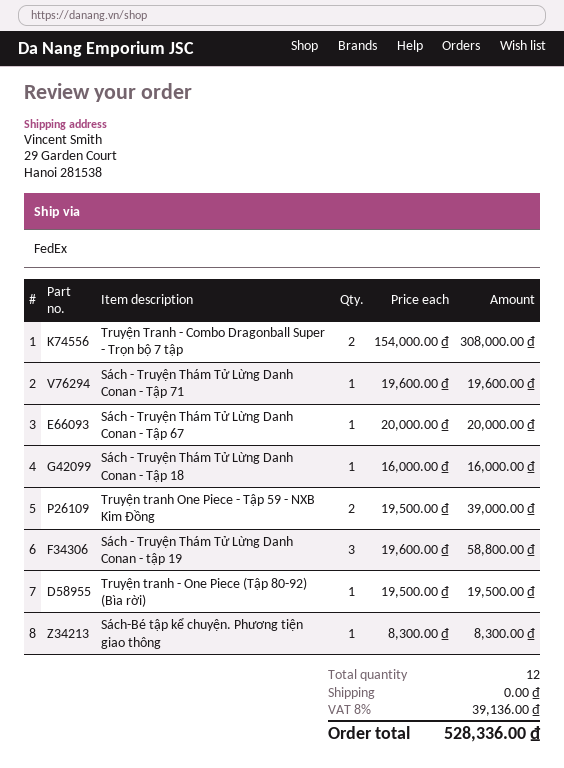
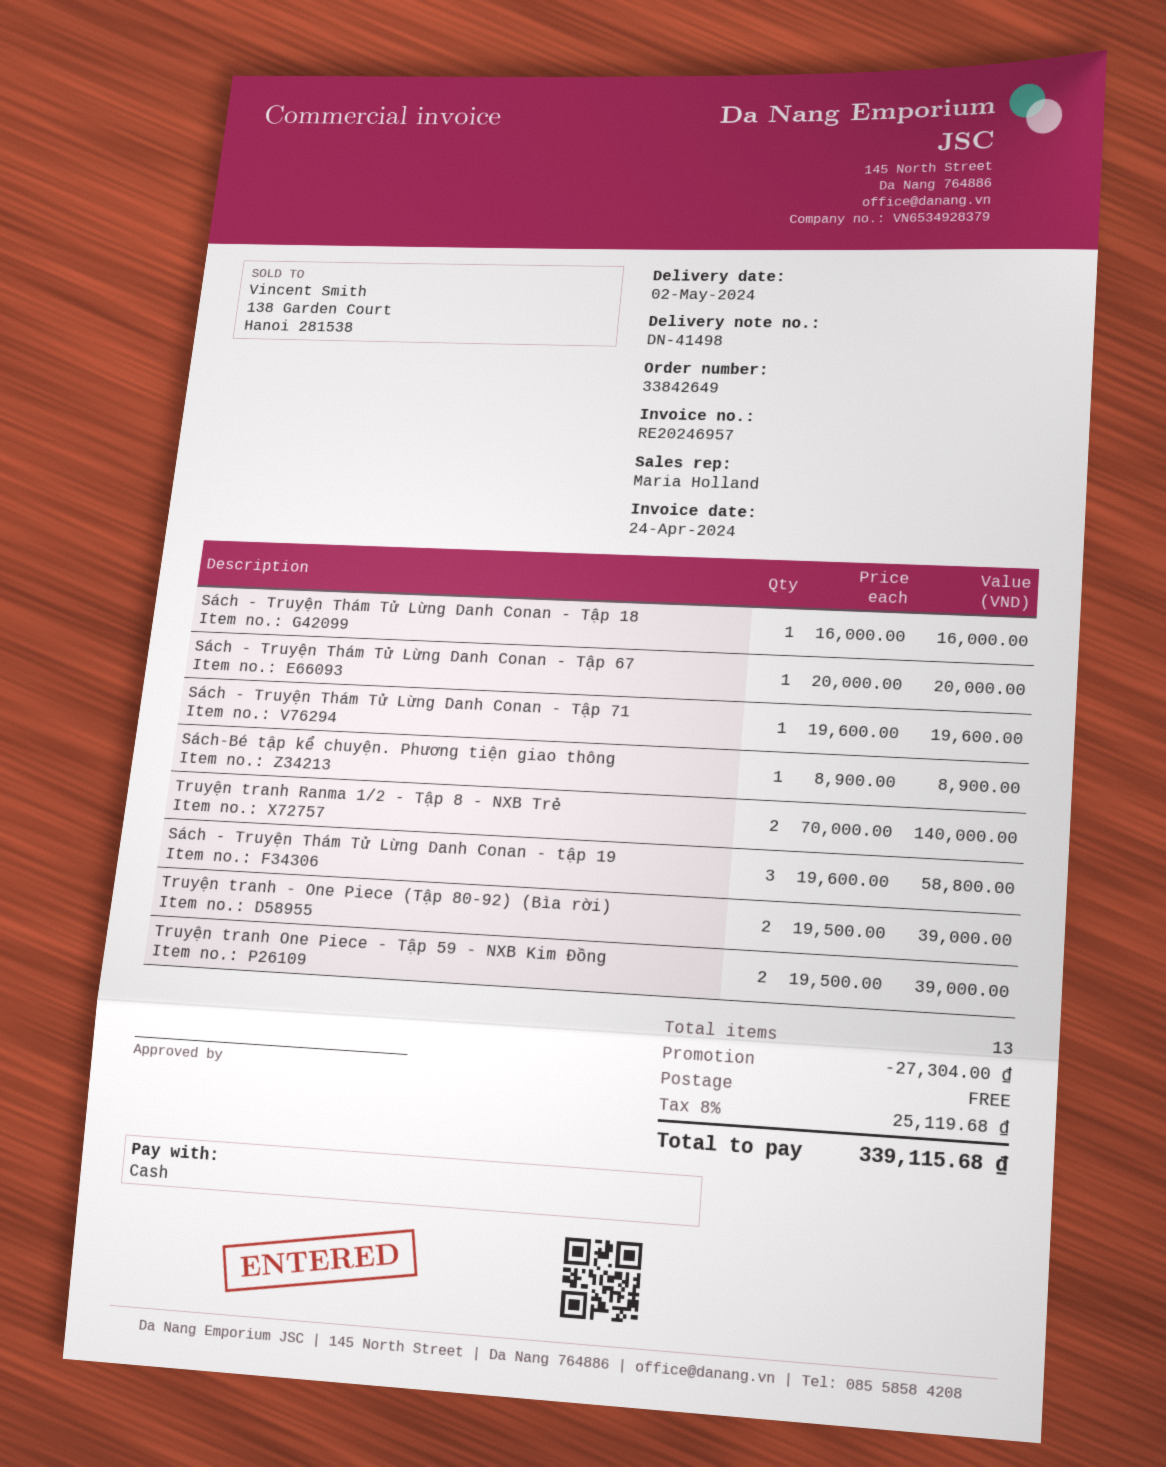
Truyện Tranh - Combo Dragonball Super - Trọn bộ 7 tập: 2 x 154000.00 = 308000.00 -> none
Truyện tranh - One Piece (Tập 80-92) (Bìa rời): 1 x 19500.00 = 19500.00 -> 2 x 19500.00 = 39000.00
Sách-Bé tập kể chuyện. Phương tiện giao thông: 1 x 8300.00 = 8300.00 -> 1 x 8900.00 = 8900.00
Truyện tranh Ranma 1/2 - Tập 8 - NXB Trẻ: none -> 2 x 70000.00 = 140000.00
total quantity: 12 -> 13
discount: none -> 27304.00
tax: 8% = 39136.00 -> 8% = 25119.68
total: 528336.00 -> 339115.68

